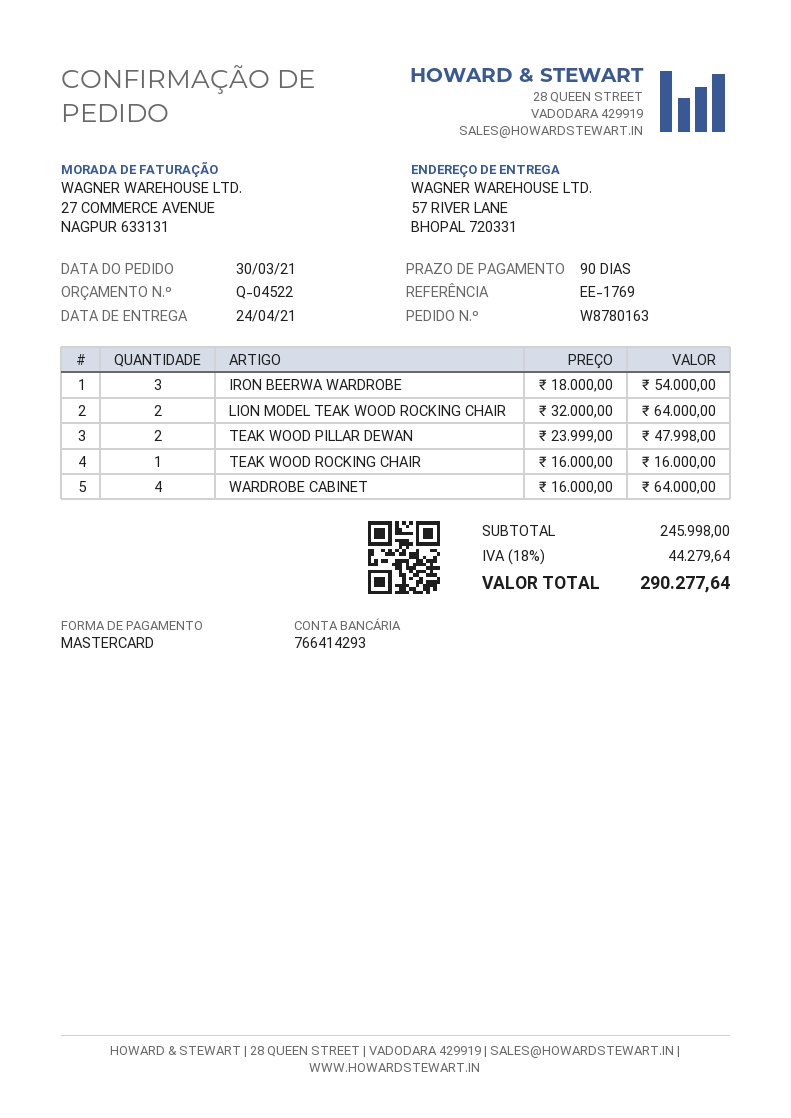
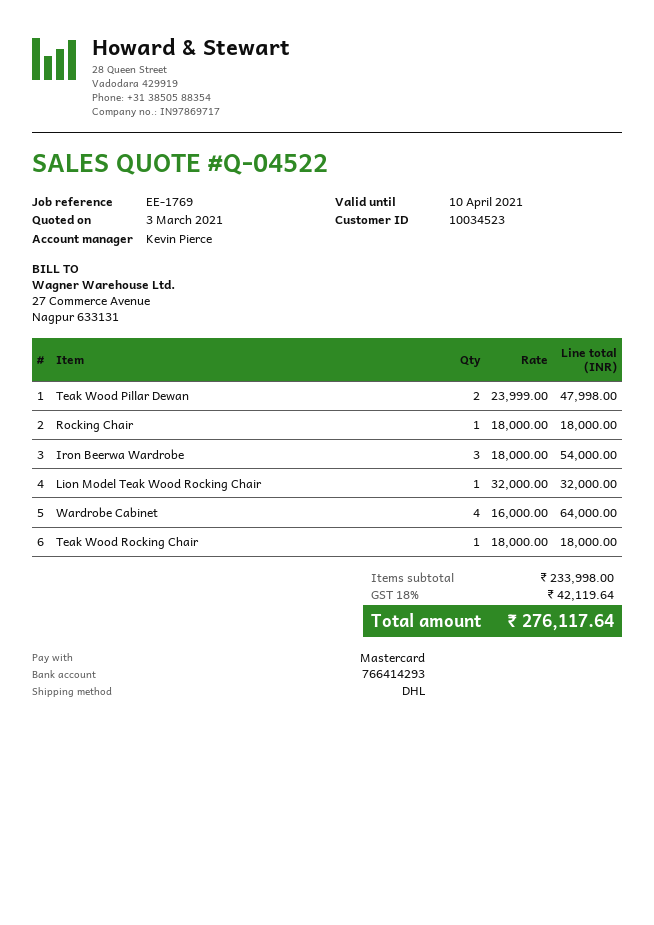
LION MODEL TEAK WOOD ROCKING CHAIR: 2 x 32000.00 = 64000.00 -> 1 x 32000.00 = 32000.00
TEAK WOOD ROCKING CHAIR: 1 x 16000.00 = 16000.00 -> 1 x 18000.00 = 18000.00
Rocking Chair: none -> 1 x 18000.00 = 18000.00
subtotal: 245998.00 -> 233998.00
tax: 18% = 44279.64 -> 18% = 42119.64
total: 290277.64 -> 276117.64

